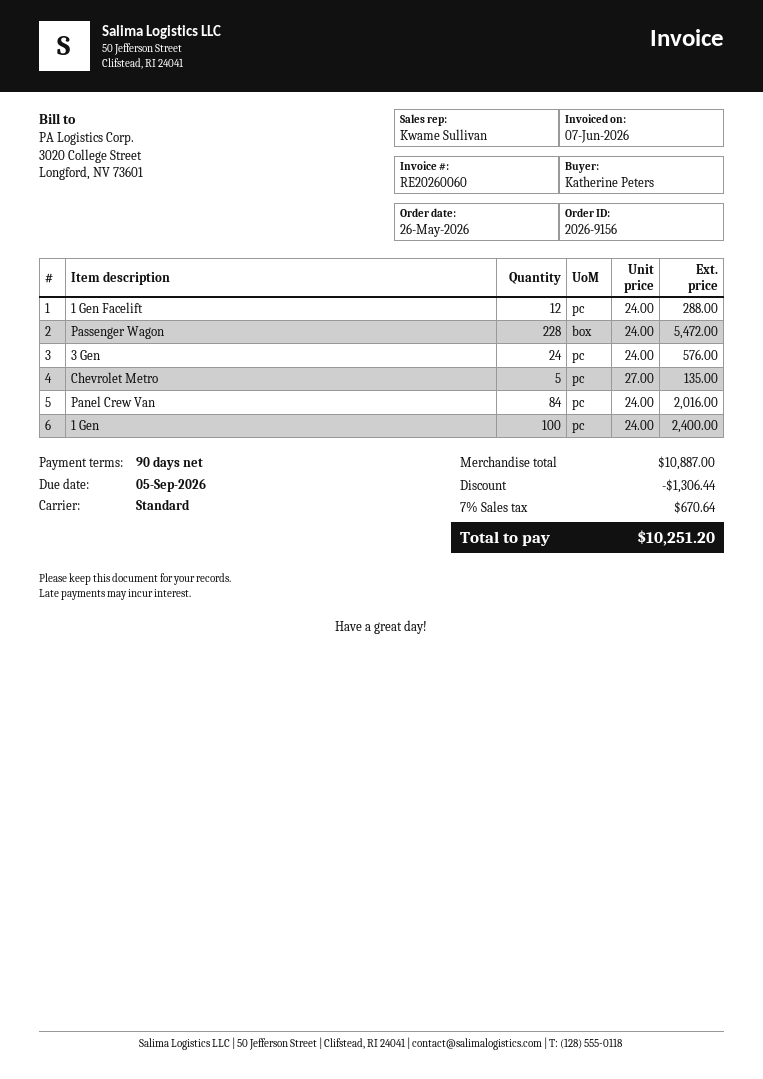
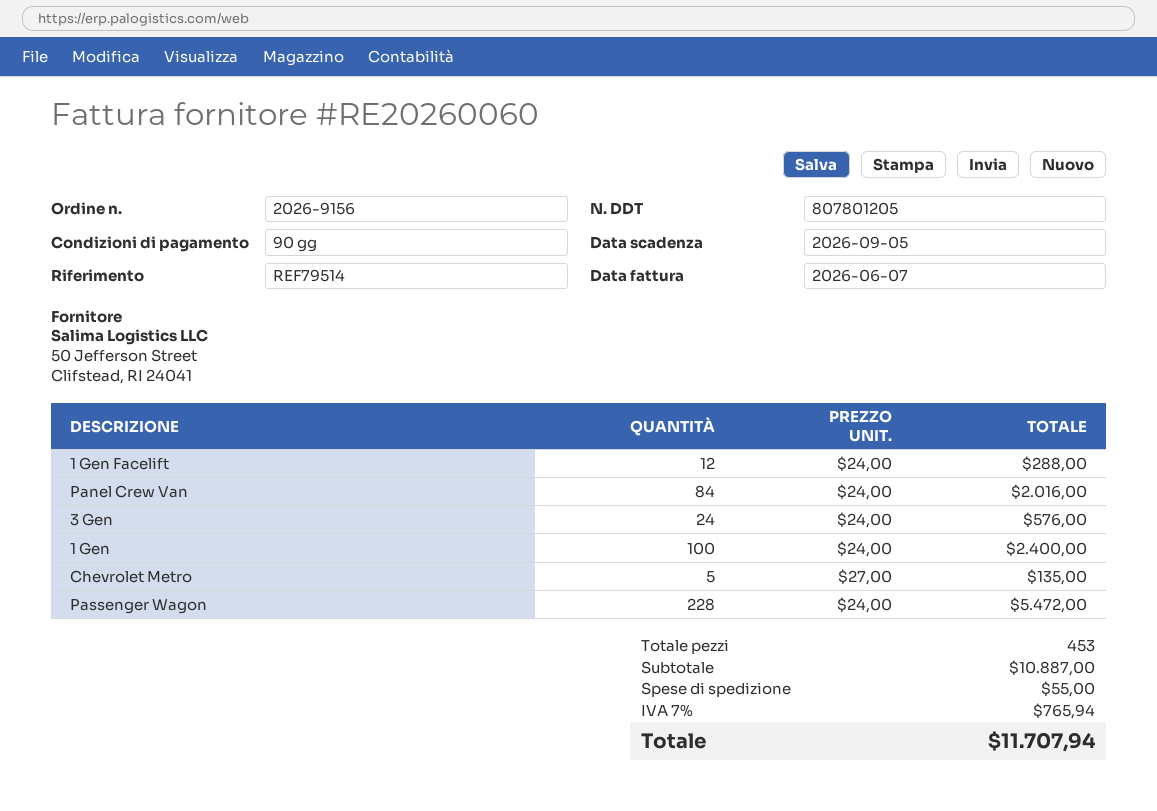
discount: 1306.44 -> none
shipping: none -> 55.00
tax: 7% = 670.64 -> 7% = 765.94
total: 10251.20 -> 11707.94

